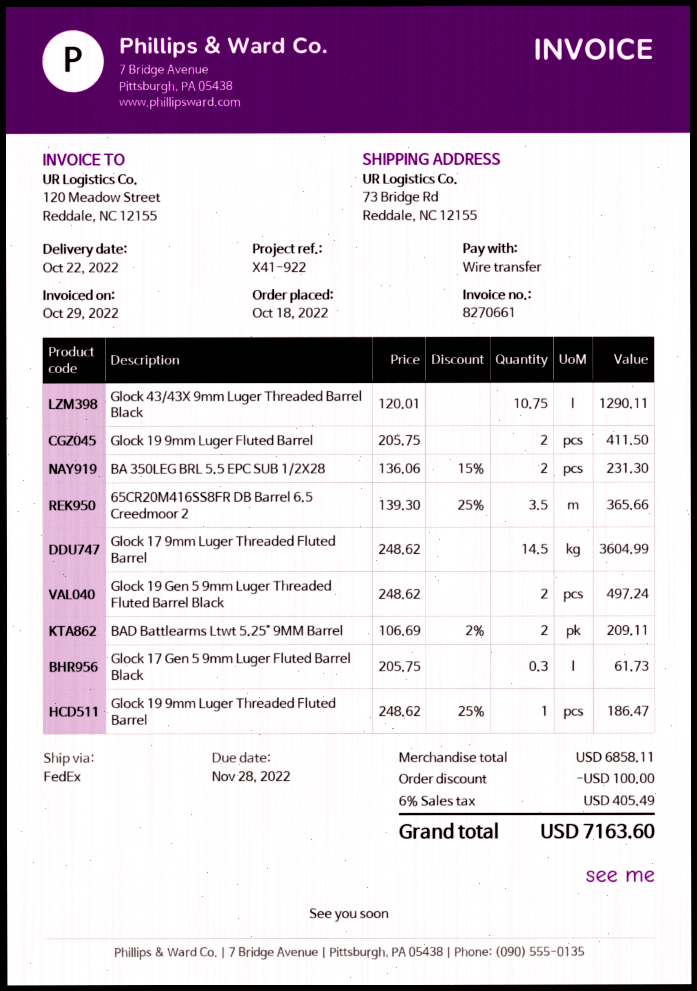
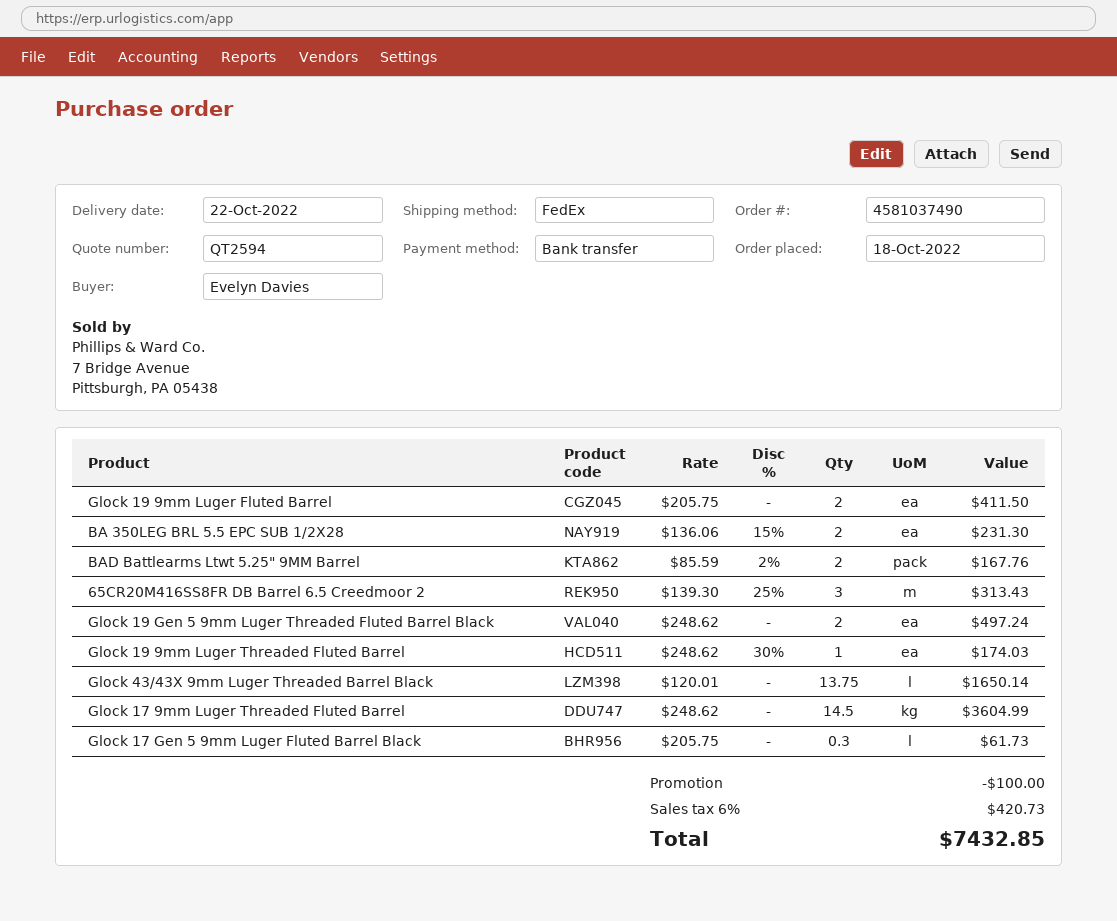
Glock 43/43X 9mm Luger Threaded Barrel Black: 10.75 x 120.01 = 1290.11 -> 13.75 x 120.01 = 1650.14
65CR20M416SS8FR DB Barrel 6.5 Creedmoor 2: 3.5 x 139.30 - 25% = 365.66 -> 3 x 139.30 - 25% = 313.43
BAD Battlearms Ltwt 5.25" 9MM Barrel: 2 x 106.69 - 2% = 209.11 -> 2 x 85.59 - 2% = 167.76
Glock 19 9mm Luger Threaded Fluted Barrel: 1 x 248.62 - 25% = 186.47 -> 1 x 248.62 - 30% = 174.03
tax: 6% = 405.49 -> 6% = 420.73
total: 7163.60 -> 7432.85

